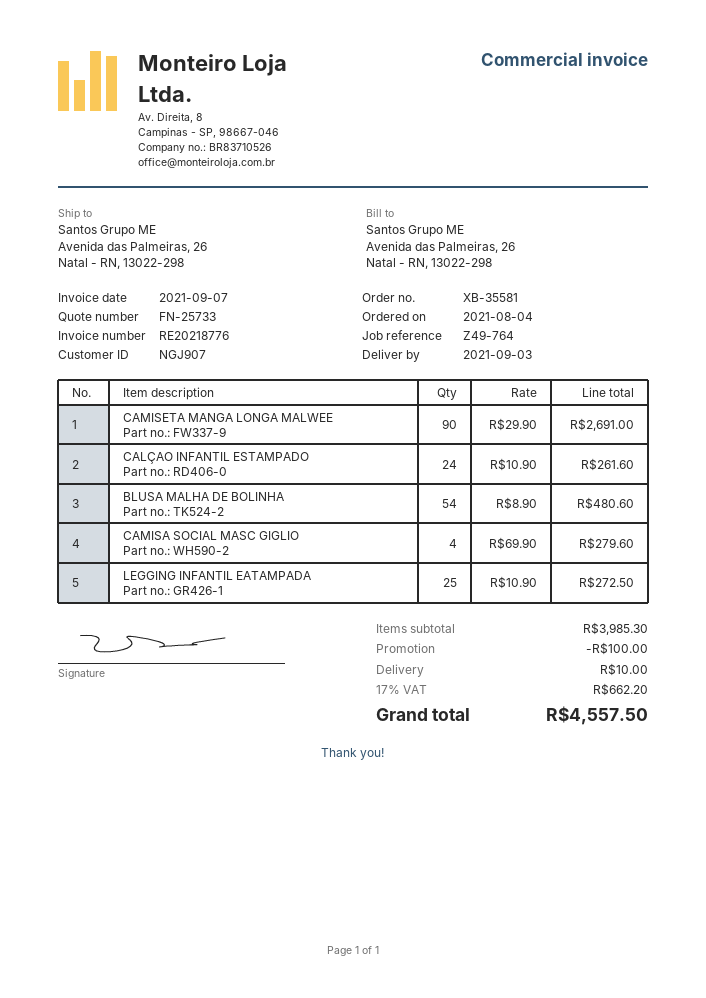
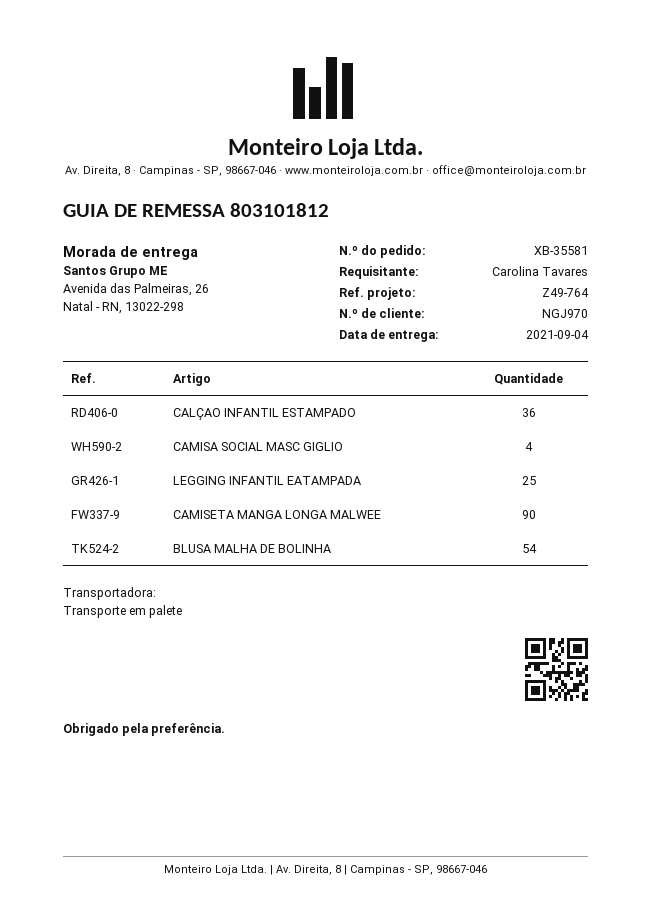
delivery date: 2021-09-03 -> 2021-09-04
customer number: NGJ907 -> NGJ970
CALÇAO INFANTIL ESTAMPADO: 24 -> 36

